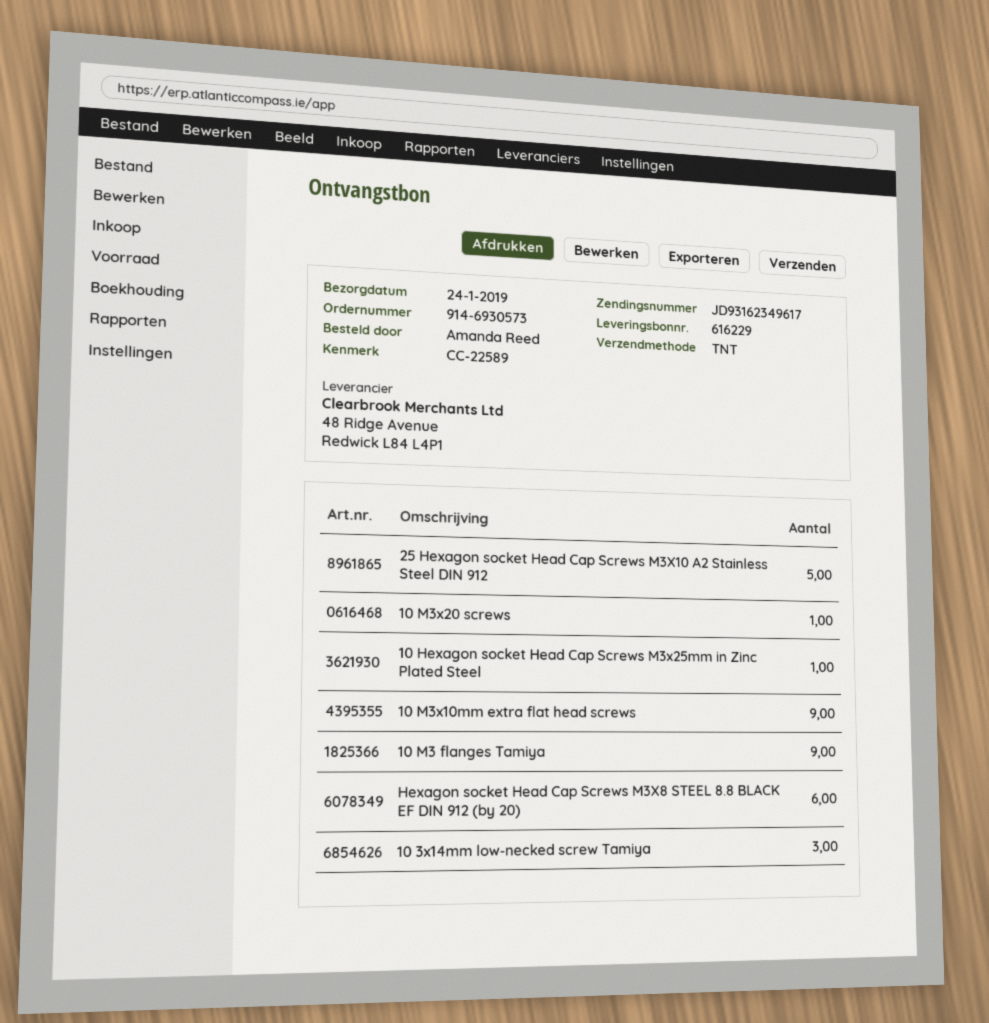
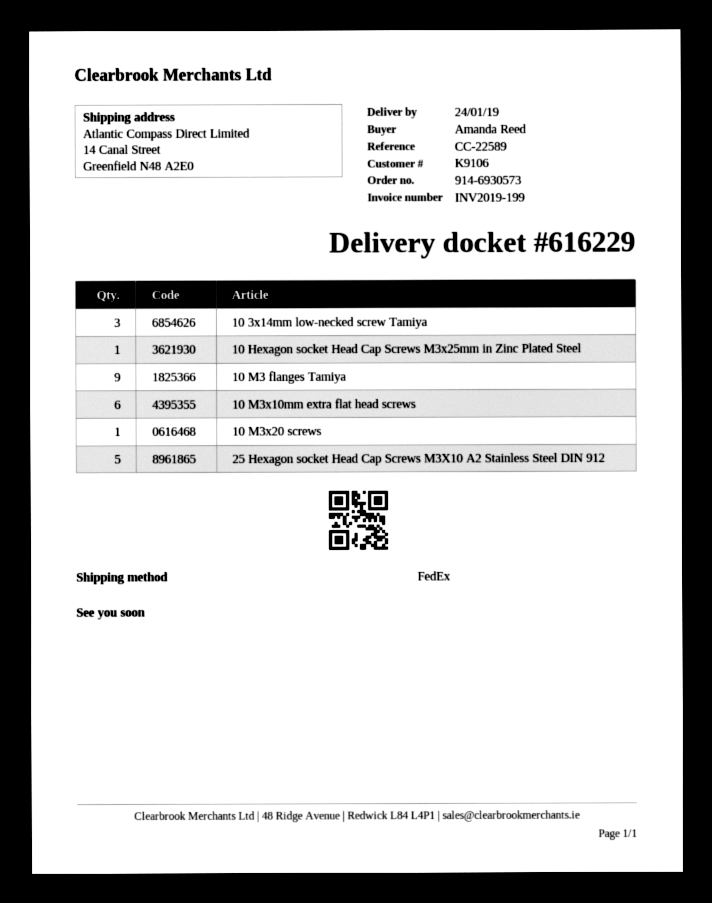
shipping method: TNT -> FedEx
10 M3x10mm extra flat head screws: 9 -> 6
Hexagon socket Head Cap Screws M3X8 STEEL 8.8 BLACK EF DIN 912 (by 20): 6 -> none

